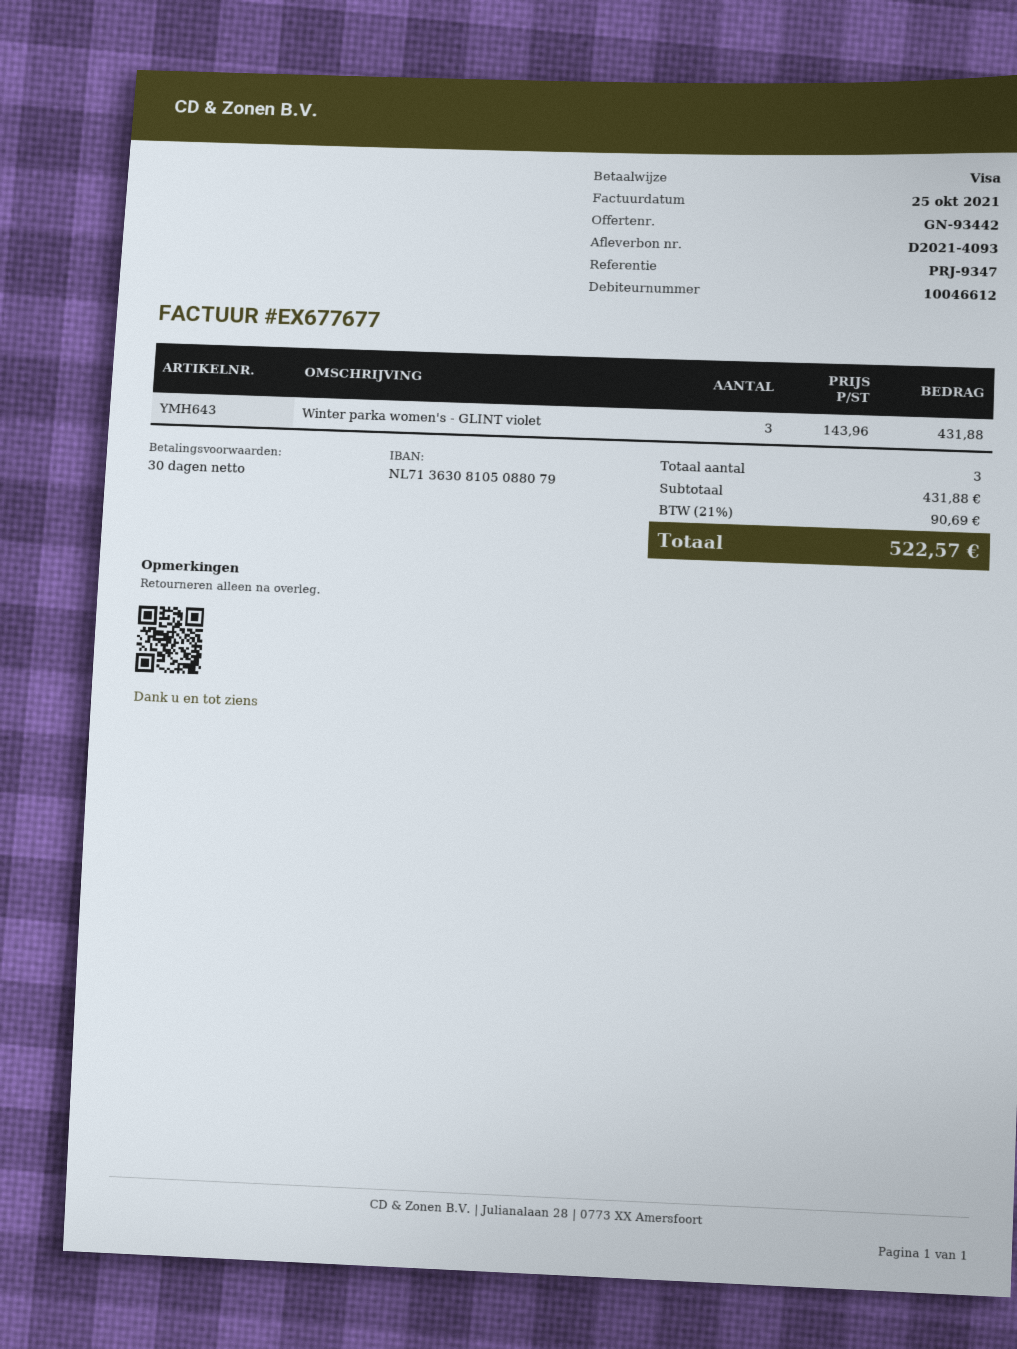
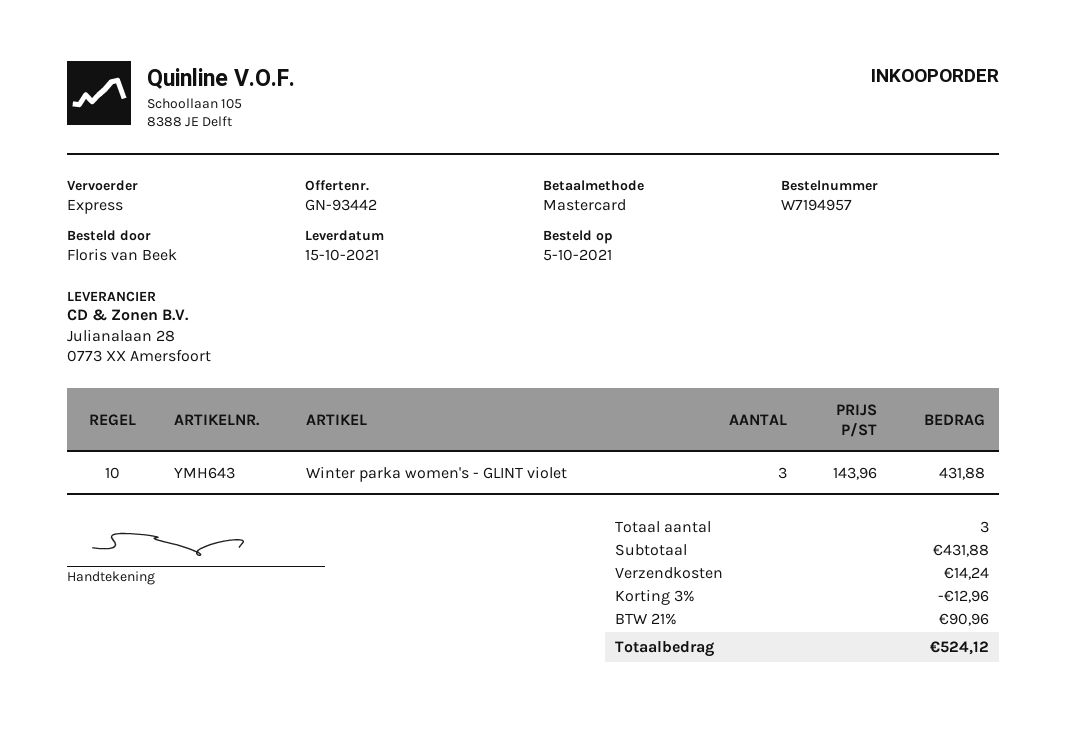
payment method: Visa -> Mastercard
discount: none -> 3% = 12.96
shipping: none -> 14.24
tax: 21% = 90.69 -> 21% = 90.96
total: 522.57 -> 524.12

